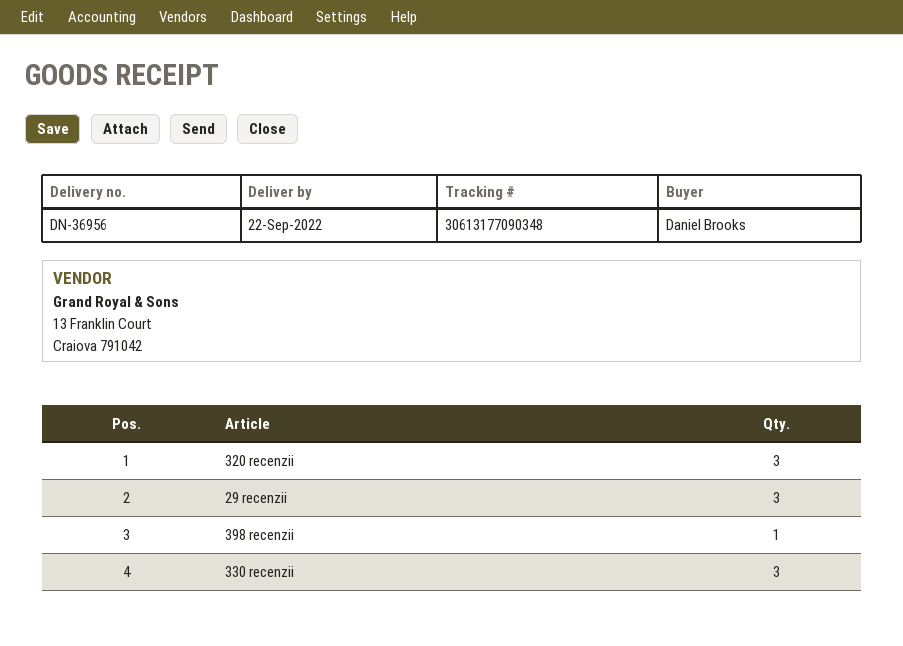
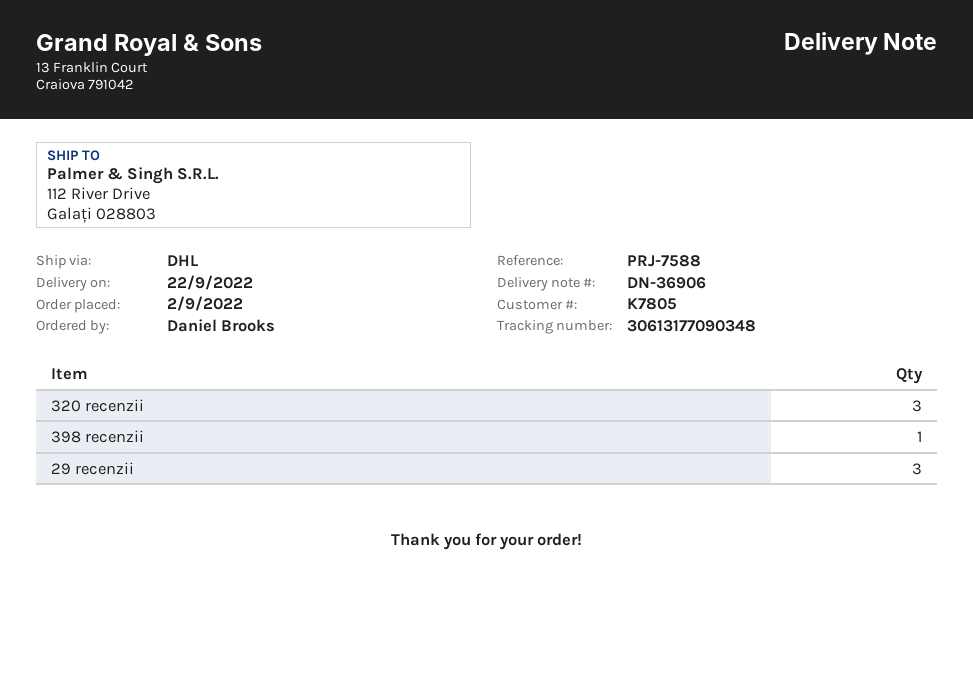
delivery note number: DN-36956 -> DN-36906
330 recenzii: 3 -> none

